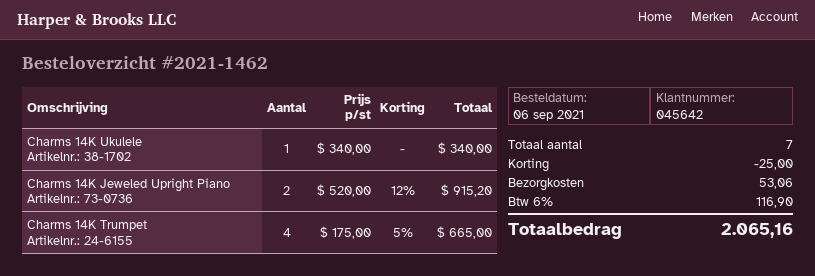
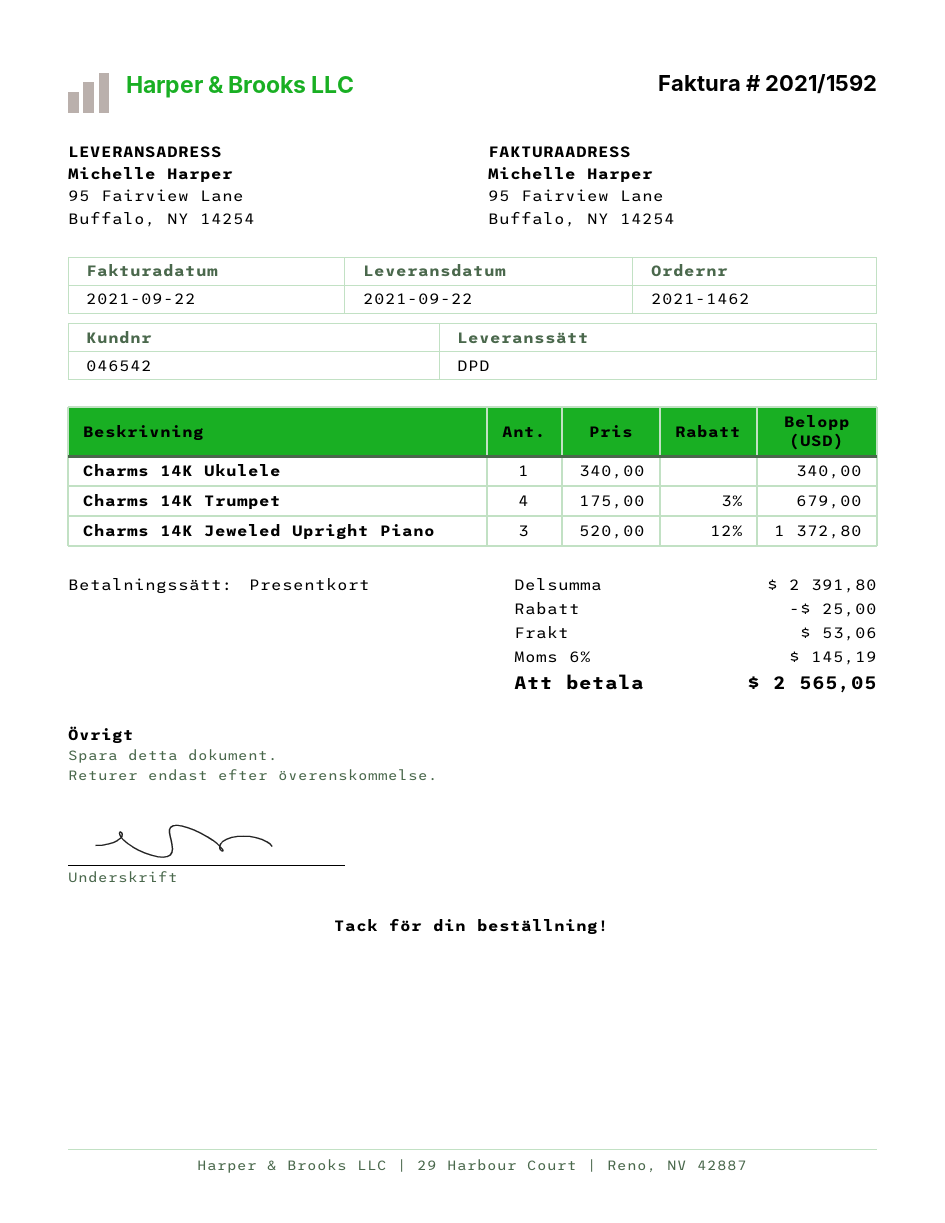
customer number: 045642 -> 046542
Charms 14K Jeweled Upright Piano: 2 x 520.00 - 12% = 915.20 -> 3 x 520.00 - 12% = 1372.80
Charms 14K Trumpet: 4 x 175.00 - 5% = 665.00 -> 4 x 175.00 - 3% = 679.00
tax: 6% = 116.90 -> 6% = 145.19
total: 2065.16 -> 2565.05

